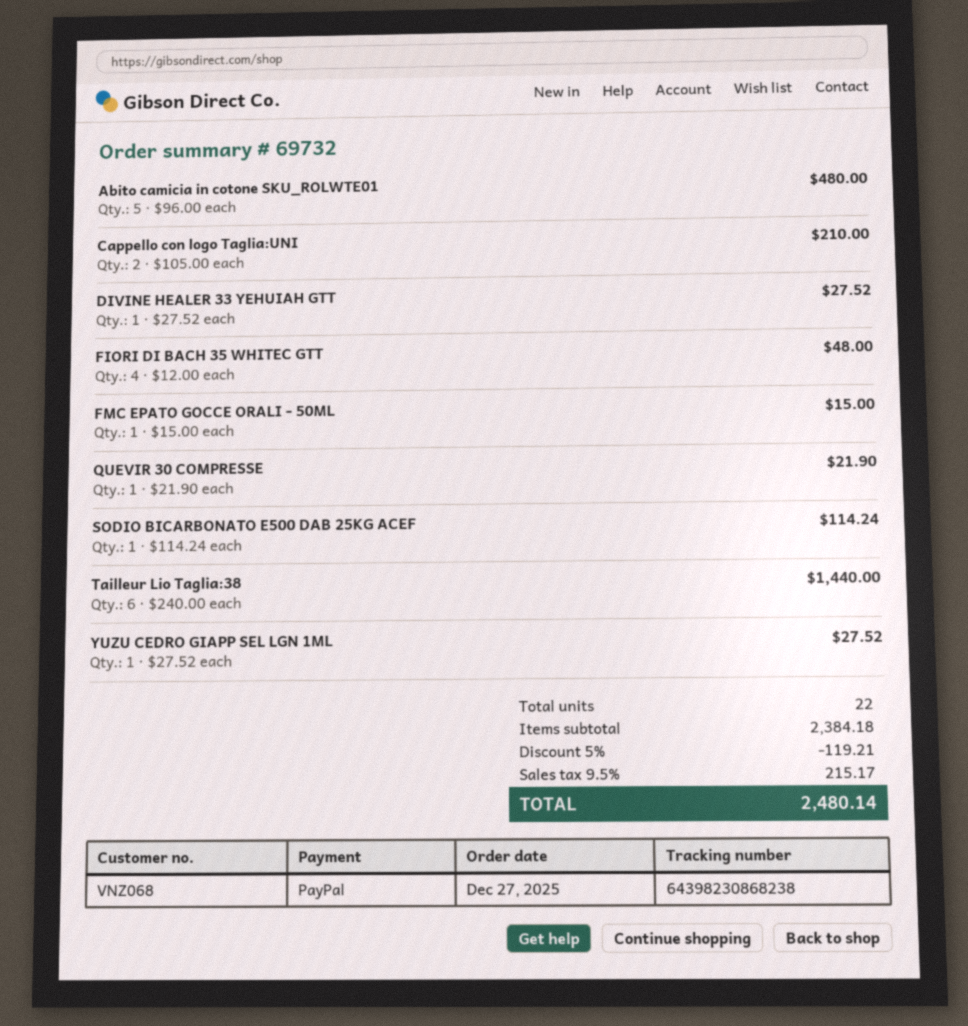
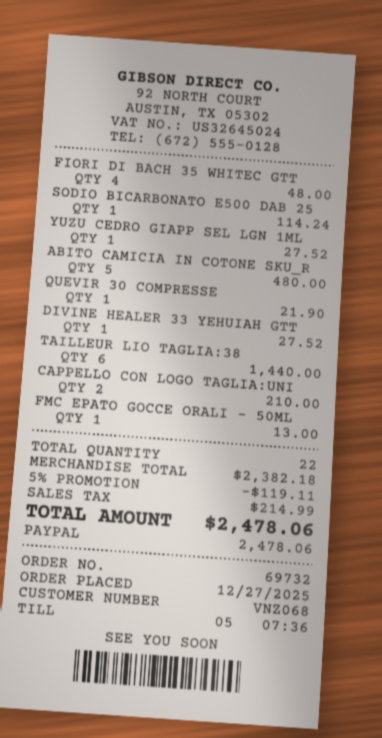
FMC EPATO GOCCE ORALI - 50ML: 1 for 15.00 -> 1 for 13.00
subtotal: 2384.18 -> 2382.18
discount: 5% = 119.21 -> 5% = 119.11
tax: 215.17 -> 214.99
total: 2480.14 -> 2478.06

